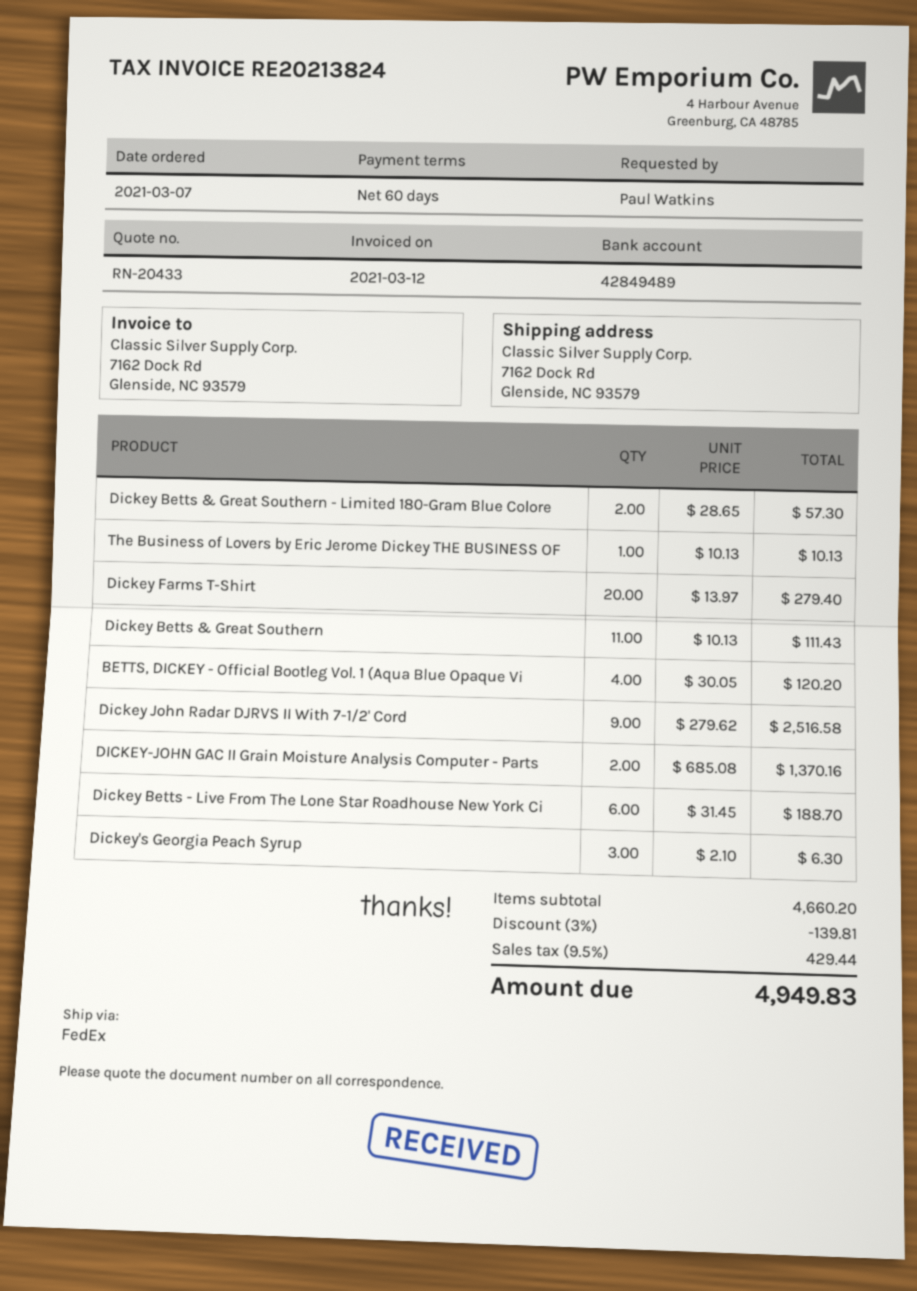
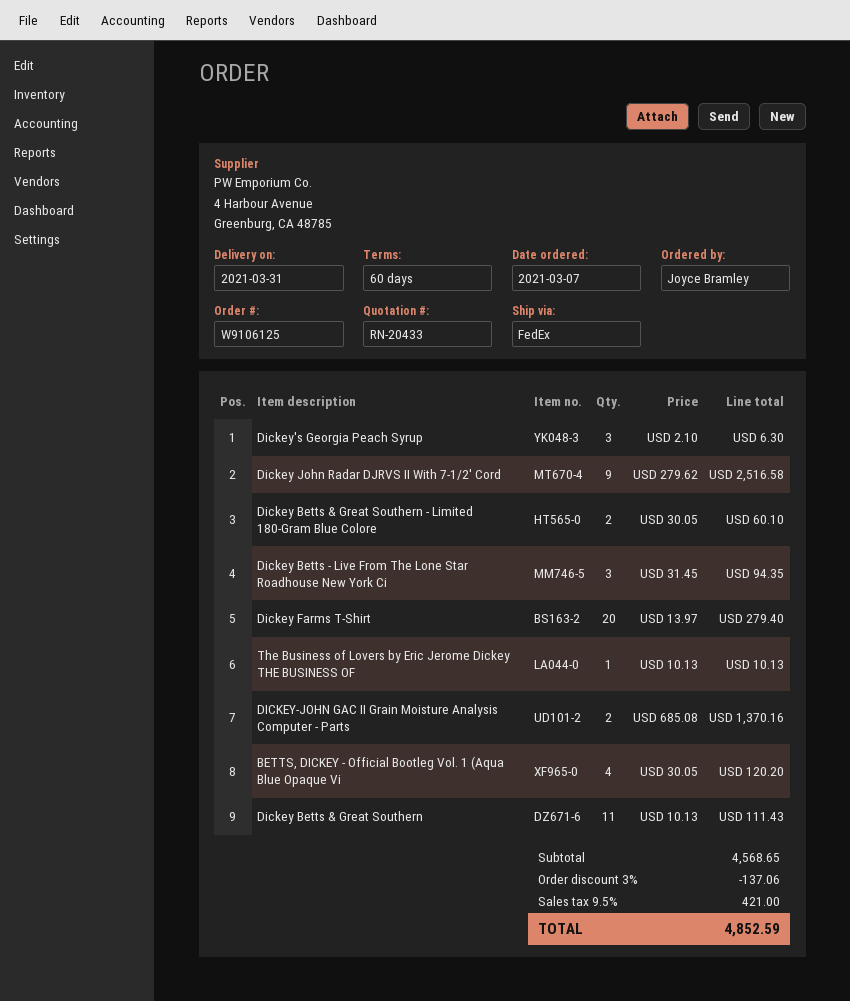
ordered by: Paul Watkins -> Joyce Bramley
Dickey Betts & Great Southern - Limited 180-Gram Blue Colore: 2 x 28.65 = 57.30 -> 2 x 30.05 = 60.10
Dickey Betts - Live From The Lone Star Roadhouse New York Ci: 6 x 31.45 = 188.70 -> 3 x 31.45 = 94.35
subtotal: 4660.20 -> 4568.65
discount: 3% = 139.81 -> 3% = 137.06
tax: 9.5% = 429.44 -> 9.5% = 421.00
total: 4949.83 -> 4852.59

